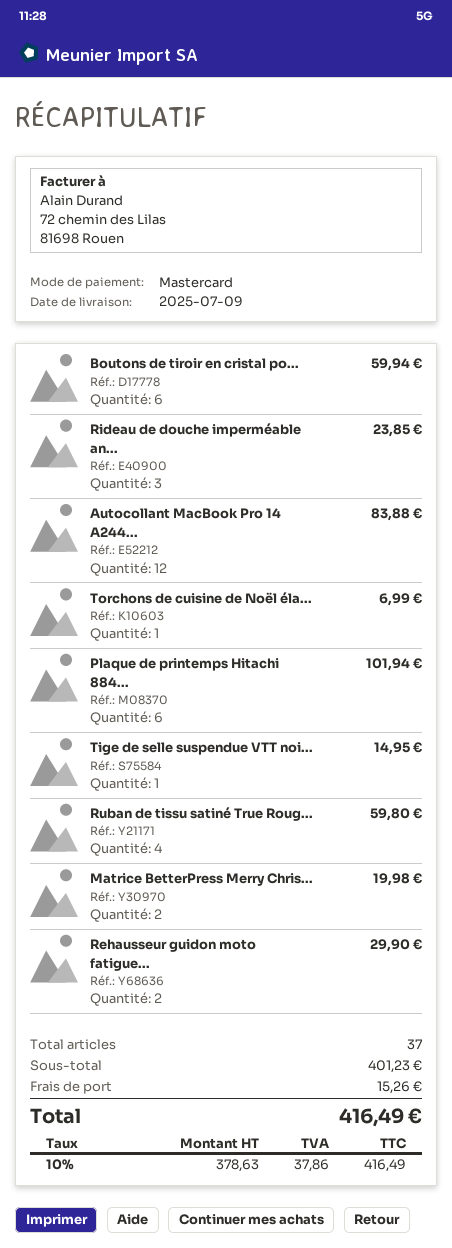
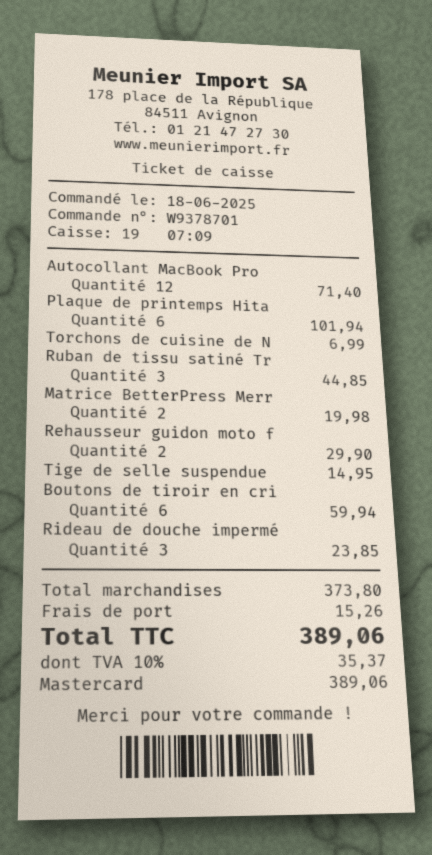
Autocollant MacBook Pro 14 A244...: 12 for 83.88 -> 12 for 71.40
Ruban de tissu satiné True Roug...: 4 for 59.80 -> 3 for 44.85
subtotal: 401.23 -> 373.80
tax: 10% = 37.86 -> 10% = 35.37
total: 416.49 -> 389.06

